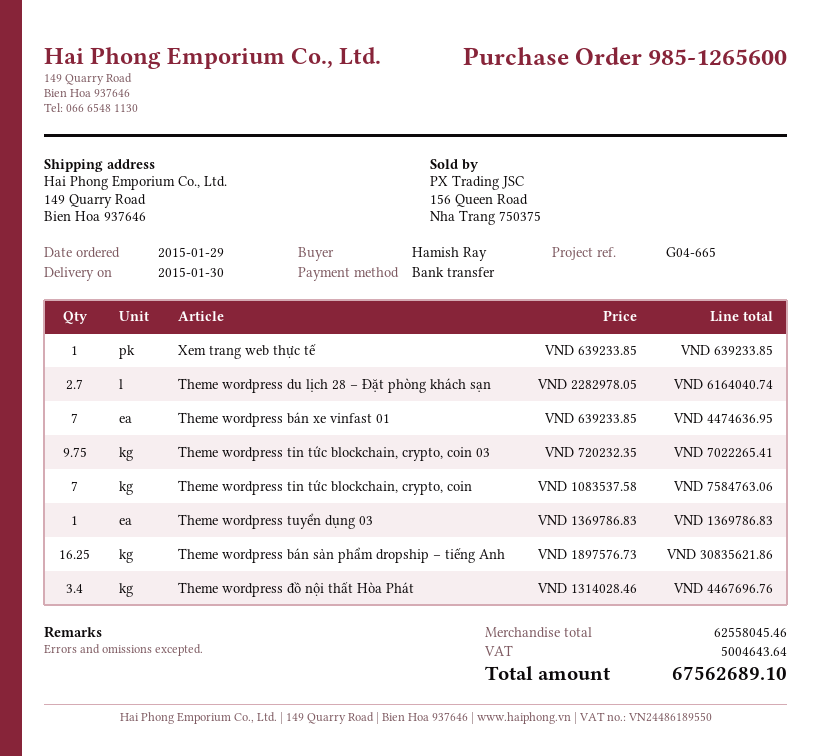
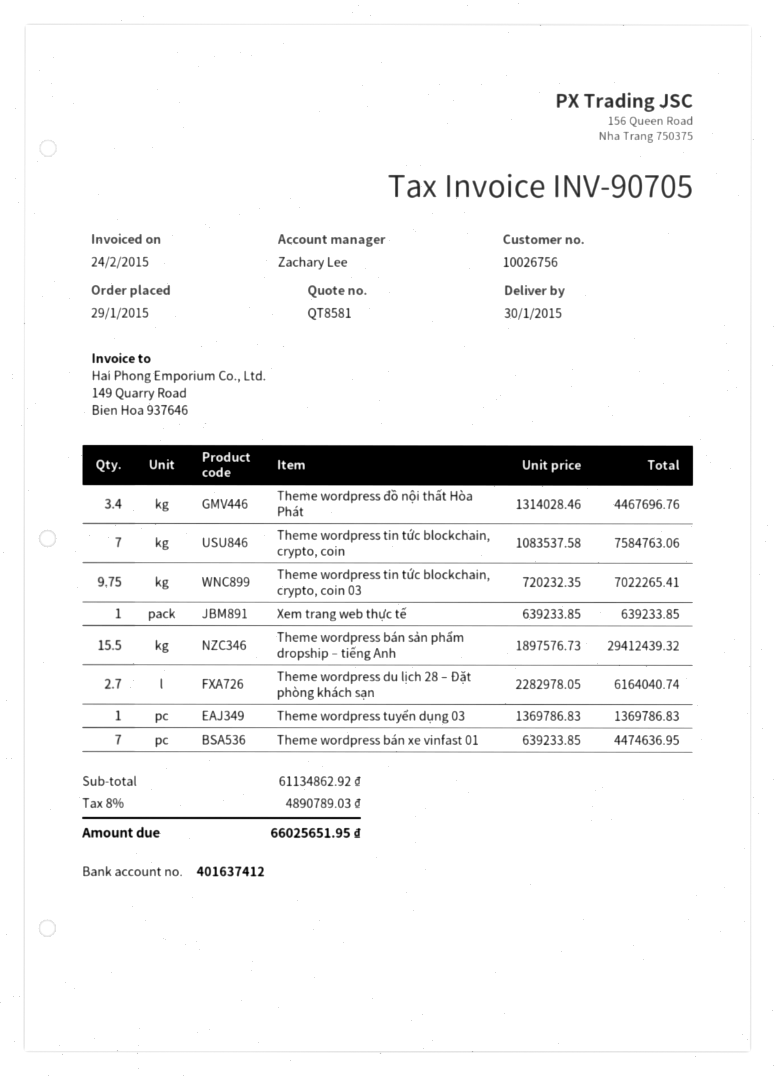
Theme wordpress bán sản phẩm dropship – tiếng Anh: 16.25 x 1897576.73 = 30835621.86 -> 15.5 x 1897576.73 = 29412439.32
subtotal: 62558045.46 -> 61134862.92
tax: 5004643.64 -> 4890789.03
total: 67562689.10 -> 66025651.95

